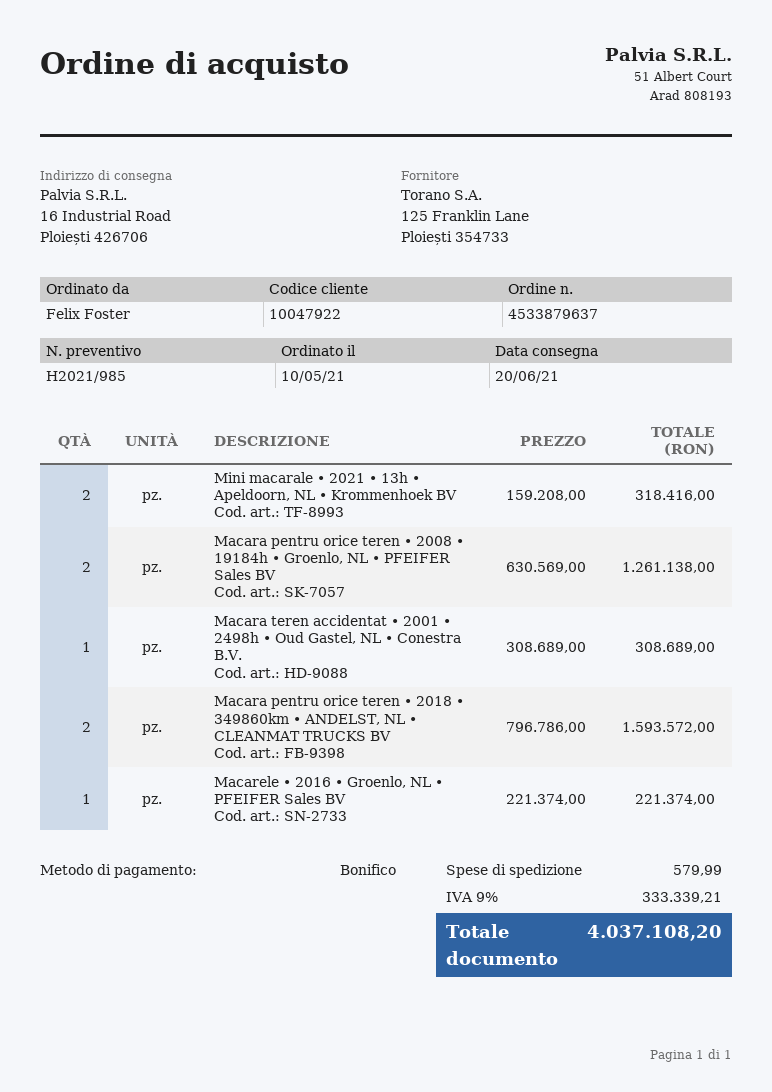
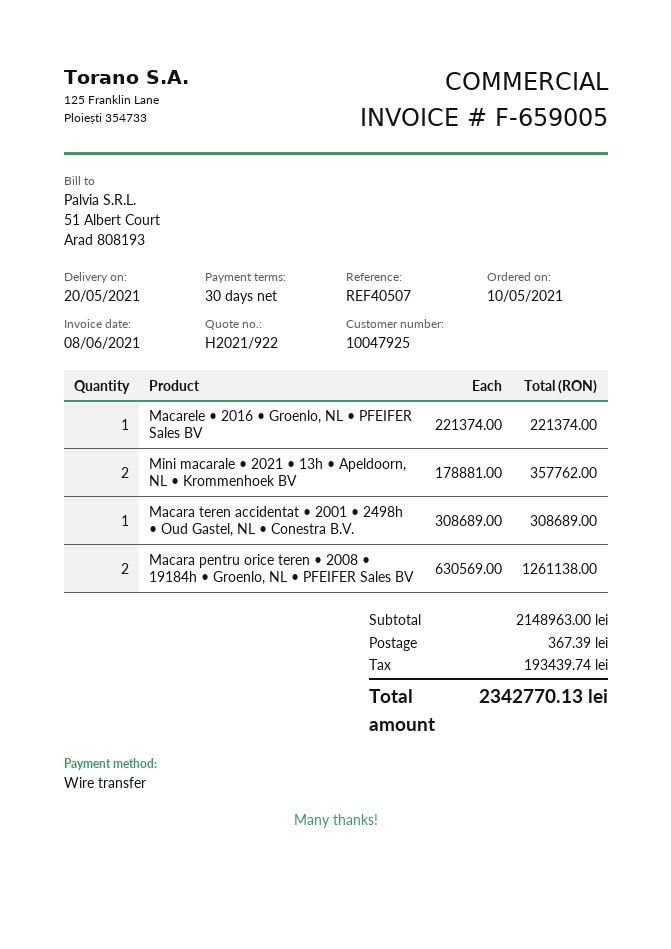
quote number: H2021/985 -> H2021/922
delivery date: 2021-06-20 -> 2021-05-20
customer number: 10047922 -> 10047925
Mini macarale • 2021 • 13h • Apeldoorn, NL • Krommenhoek BV: 2 x 159208.00 = 318416.00 -> 2 x 178881.00 = 357762.00
Macara pentru orice teren • 2018 • 349860km • ANDELST, NL • CLEANMAT TRUCKS BV: 2 x 796786.00 = 1593572.00 -> none
shipping: 579.99 -> 367.39
tax: 333339.21 -> 193439.74
total: 4037108.20 -> 2342770.13

